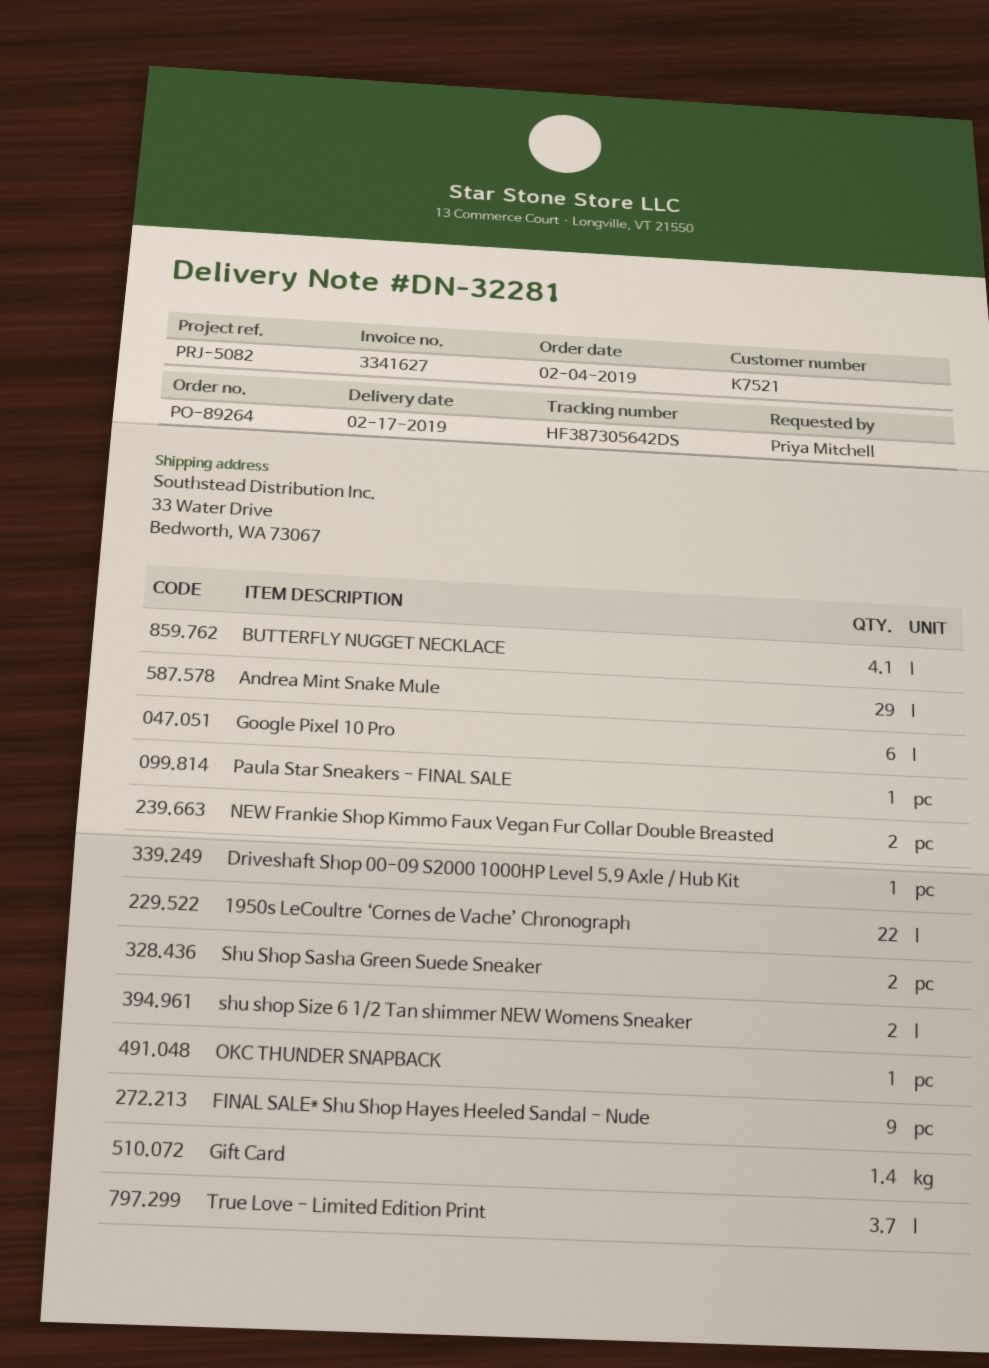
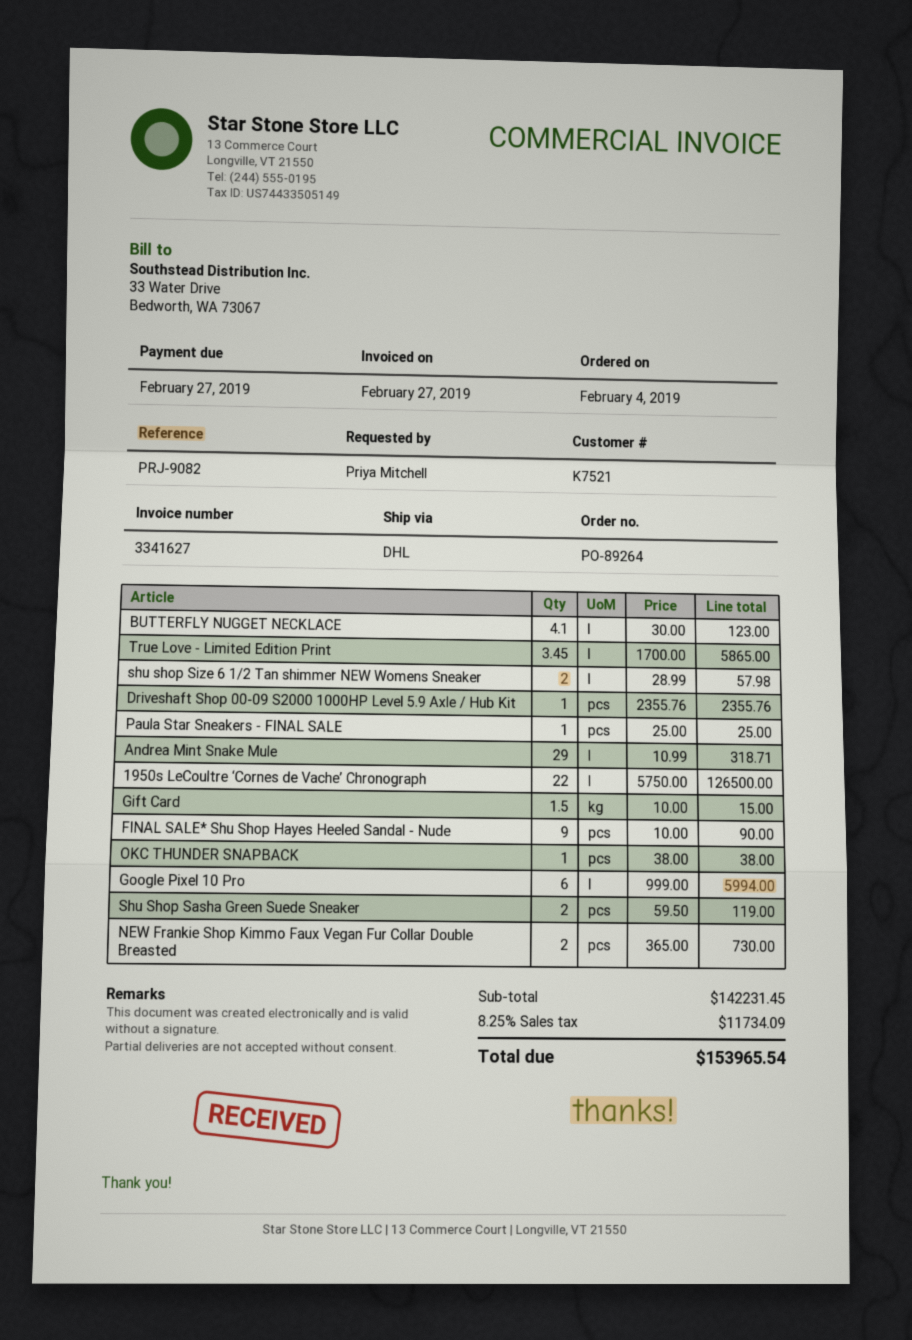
reference: PRJ-5082 -> PRJ-9082
Gift Card: 1.4 -> 1.5
True Love - Limited Edition Print: 3.7 -> 3.45

